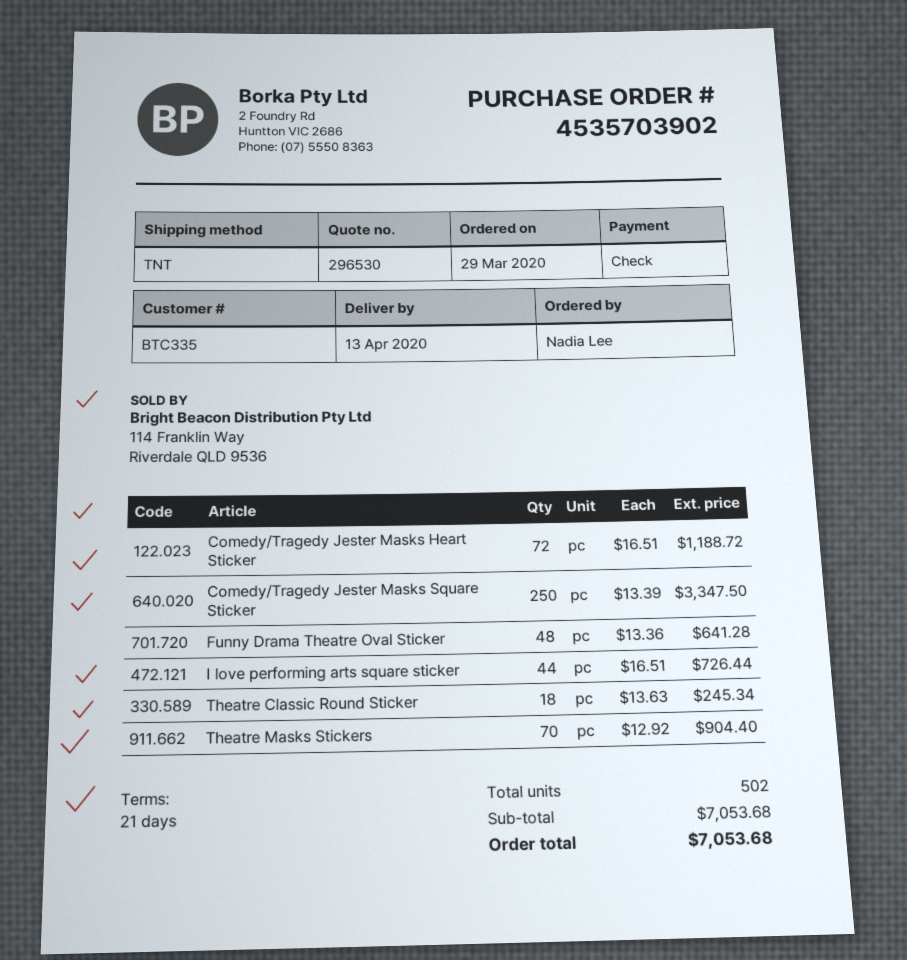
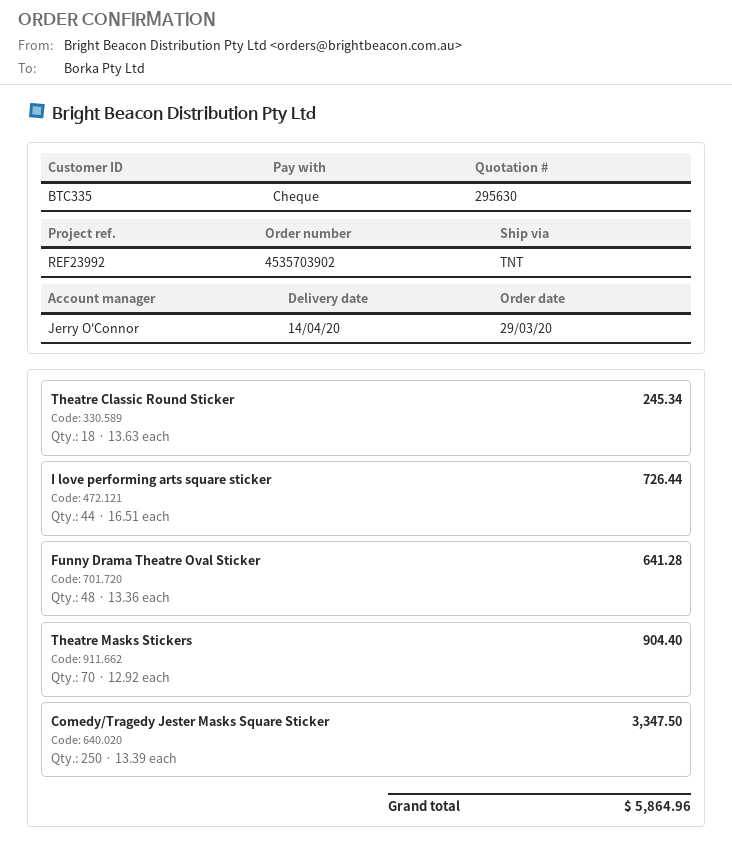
quote number: 296530 -> 295630
delivery date: 2020-04-13 -> 2020-04-14
Comedy/Tragedy Jester Masks Heart Sticker: 72 x 16.51 = 1188.72 -> none
total: 7053.68 -> 5864.96

